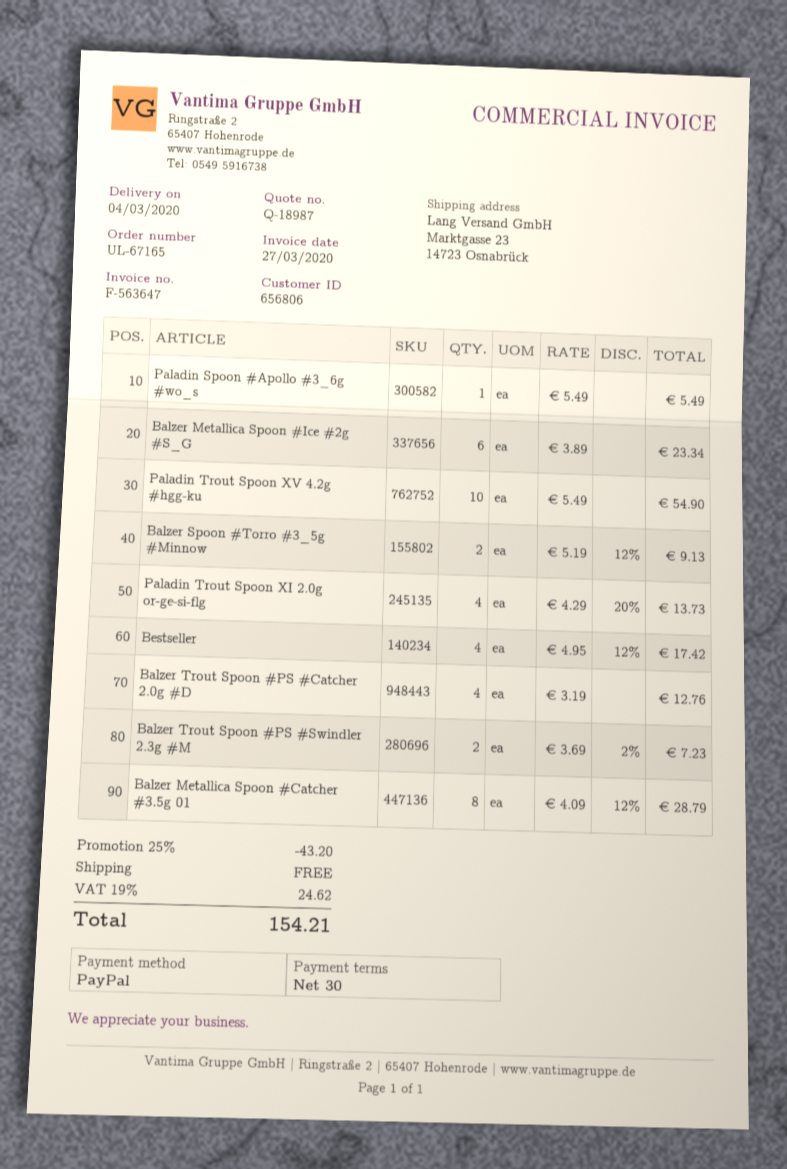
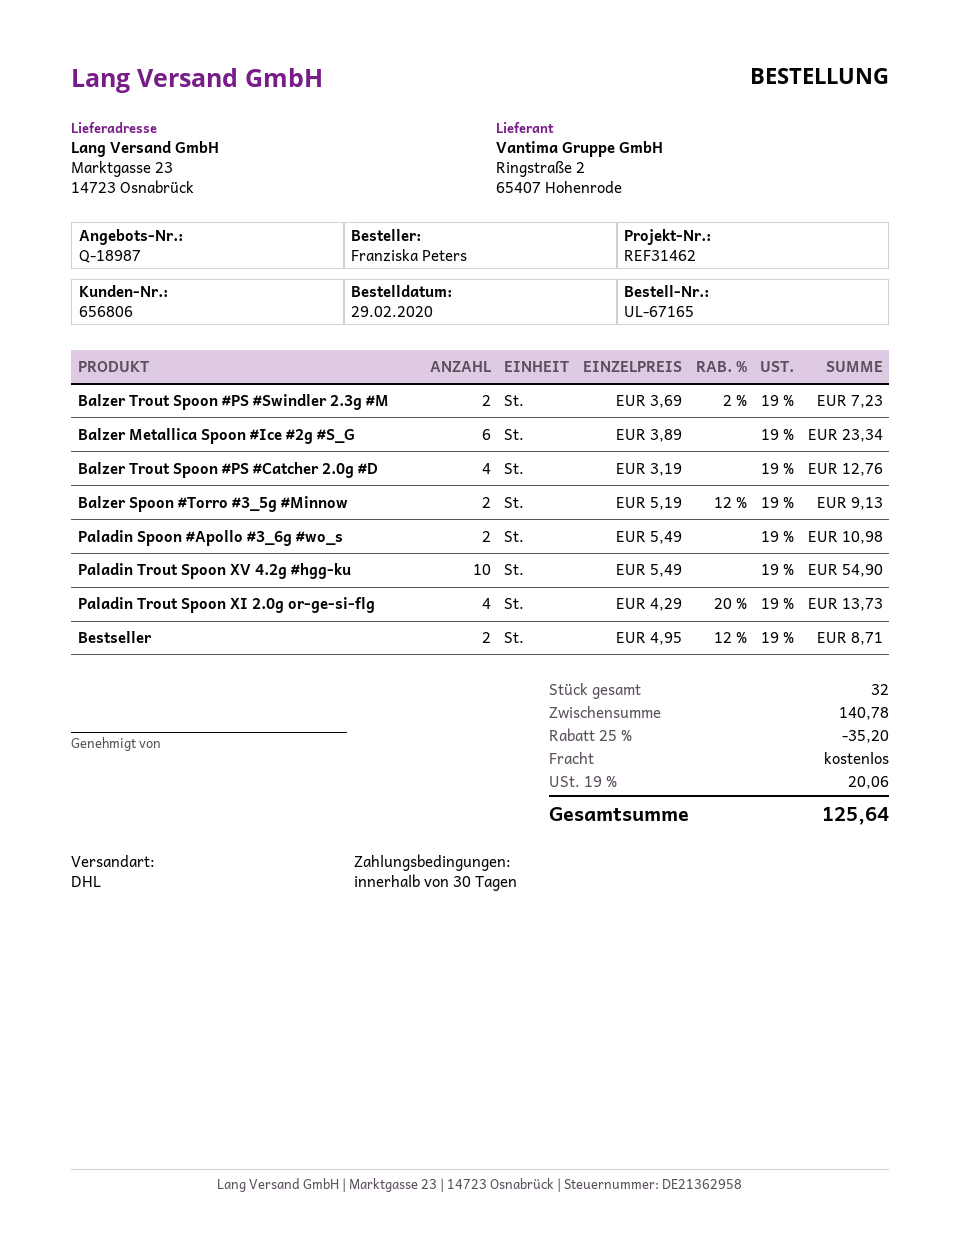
Paladin Spoon #Apollo #3_6g #wo_s: 1 x 5.49 = 5.49 -> 2 x 5.49 = 10.98
Bestseller: 4 x 4.95 - 12% = 17.42 -> 2 x 4.95 - 12% = 8.71
Balzer Metallica Spoon #Catcher #3.5g 01: 8 x 4.09 - 12% = 28.79 -> none
discount: 25% = 43.20 -> 25% = 35.20
tax: 19% = 24.62 -> 19% = 20.06
total: 154.21 -> 125.64

